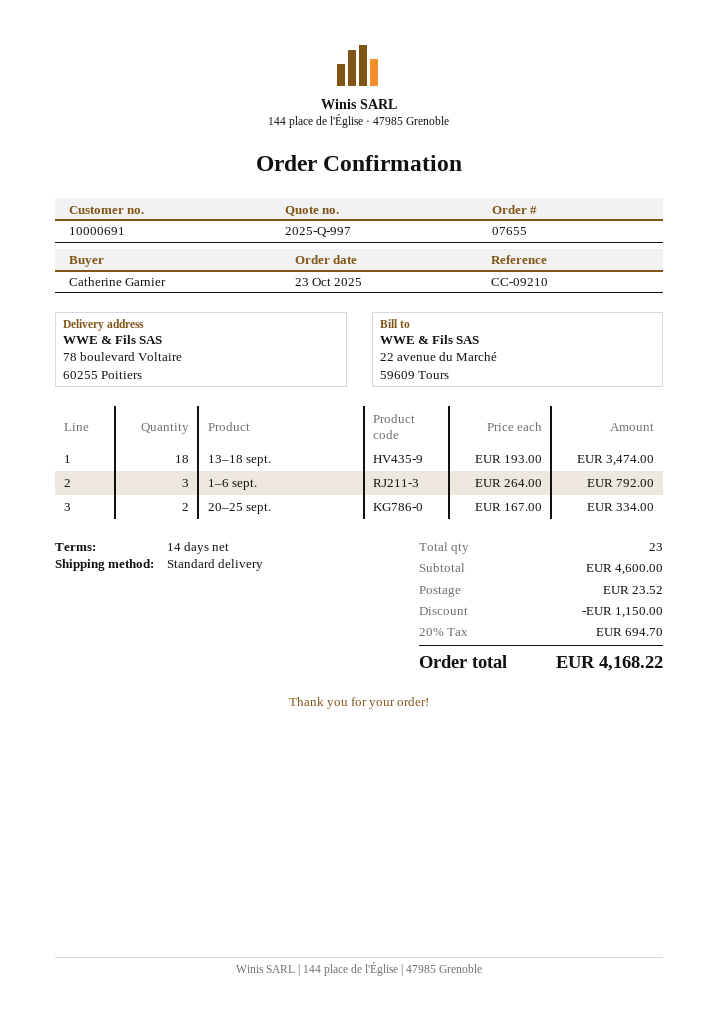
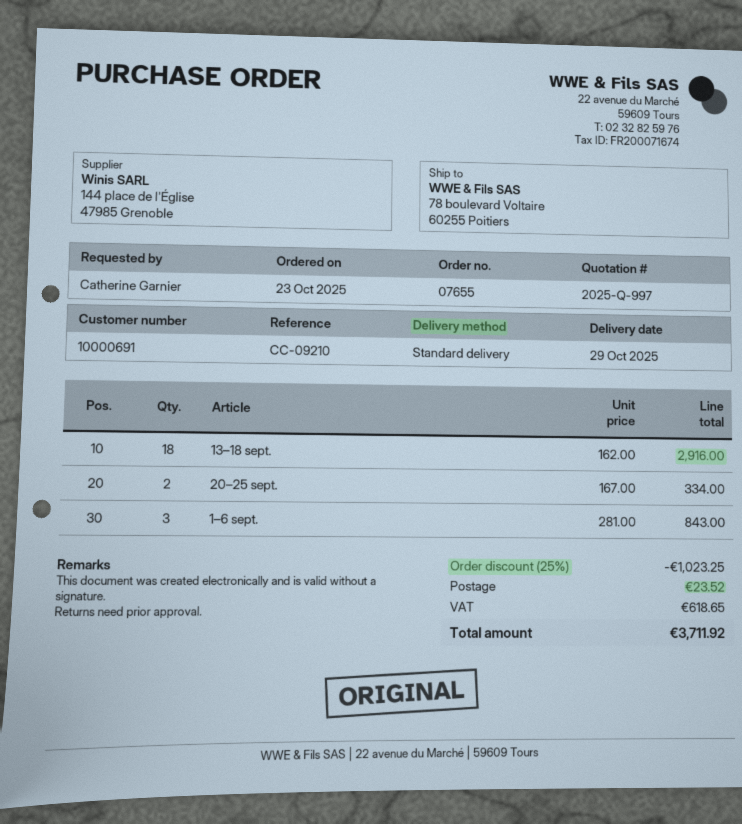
13–18 sept.: 18 x 193.00 = 3474.00 -> 18 x 162.00 = 2916.00
1–6 sept.: 3 x 264.00 = 792.00 -> 3 x 281.00 = 843.00
discount: 1150.00 -> 1023.25
tax: 694.70 -> 618.65
total: 4168.22 -> 3711.92

